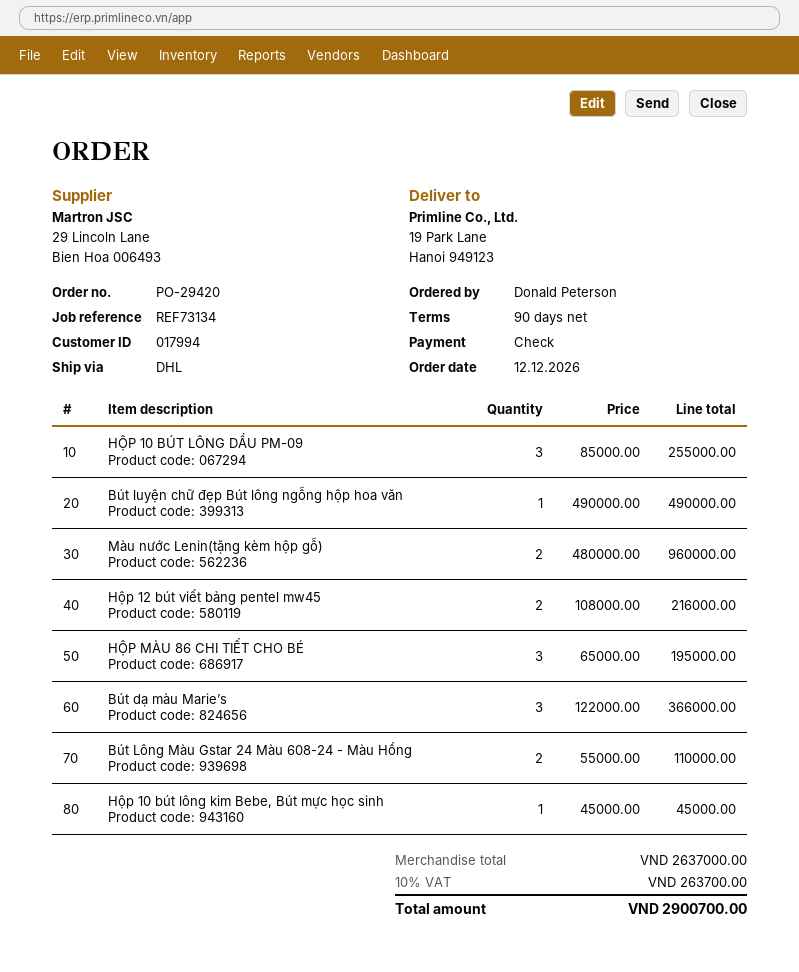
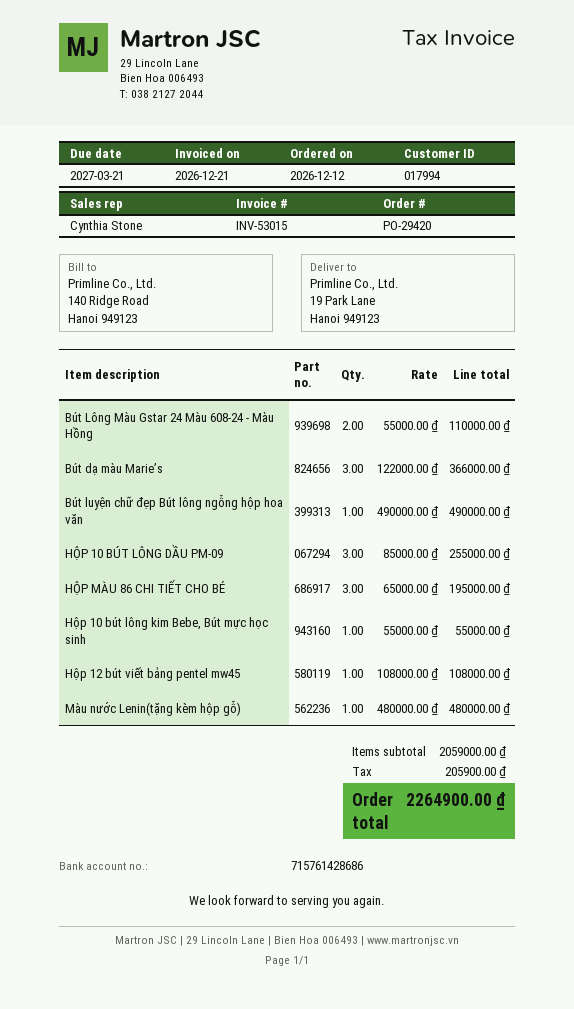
Màu nước Lenin(tặng kèm hộp gỗ): 2 x 480000.00 = 960000.00 -> 1 x 480000.00 = 480000.00
Hộp 12 bút viết bảng pentel mw45: 2 x 108000.00 = 216000.00 -> 1 x 108000.00 = 108000.00
Hộp 10 bút lông kim Bebe, Bút mực học sinh: 1 x 45000.00 = 45000.00 -> 1 x 55000.00 = 55000.00
subtotal: 2637000.00 -> 2059000.00
tax: 263700.00 -> 205900.00
total: 2900700.00 -> 2264900.00

